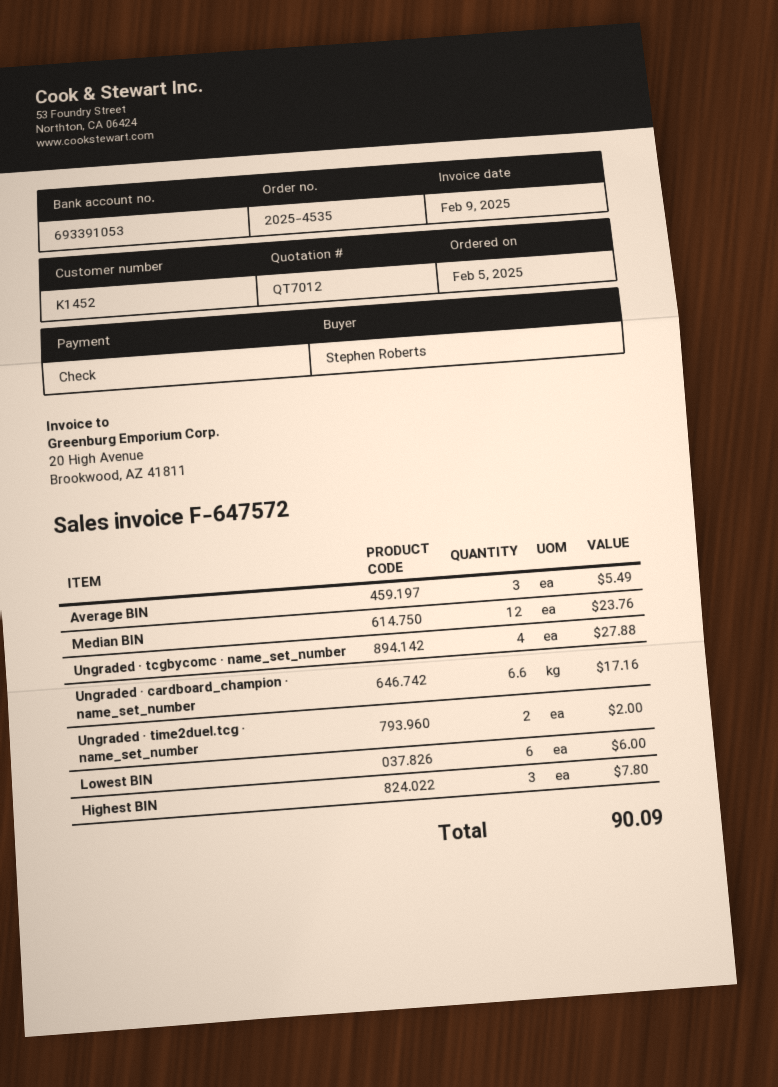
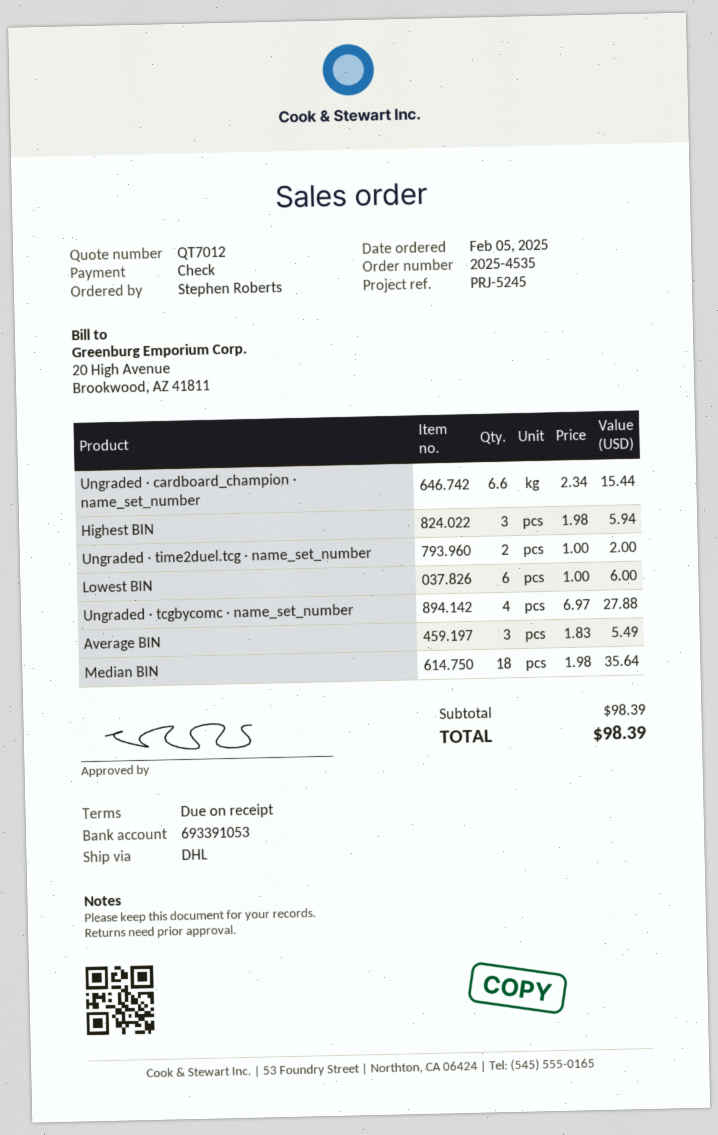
Median BIN: 12 for 23.76 -> 18 for 35.64
Ungraded · cardboard_champion · name_set_number: 6.6 for 17.16 -> 6.6 for 15.44
Highest BIN: 3 for 7.80 -> 3 for 5.94
total: 90.09 -> 98.39

